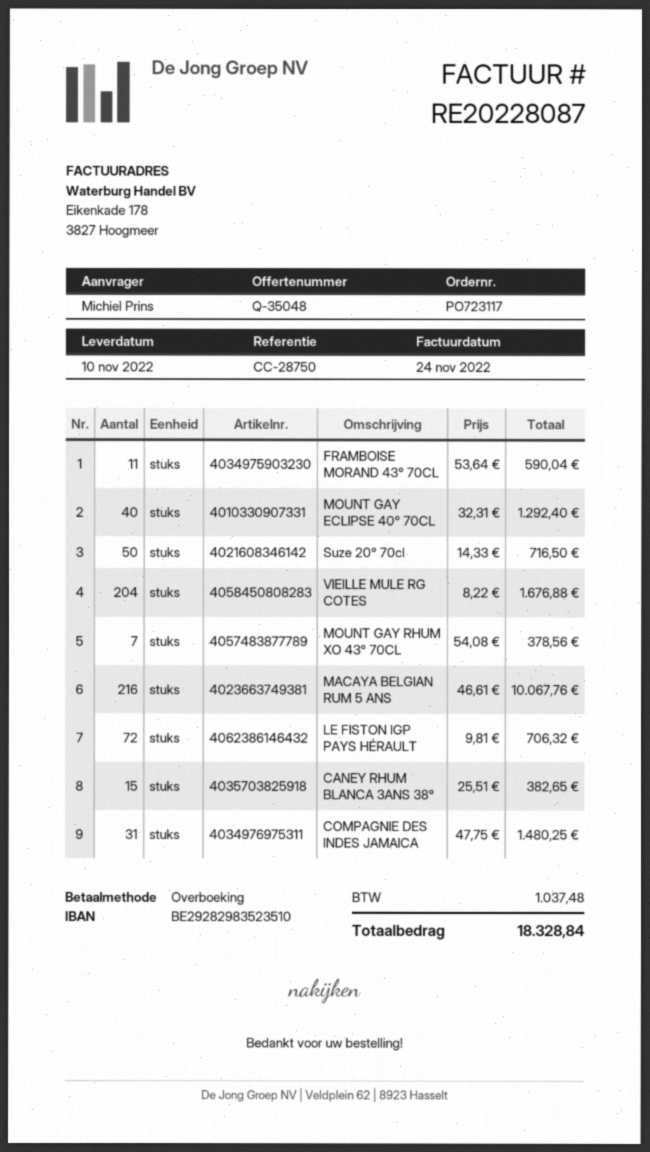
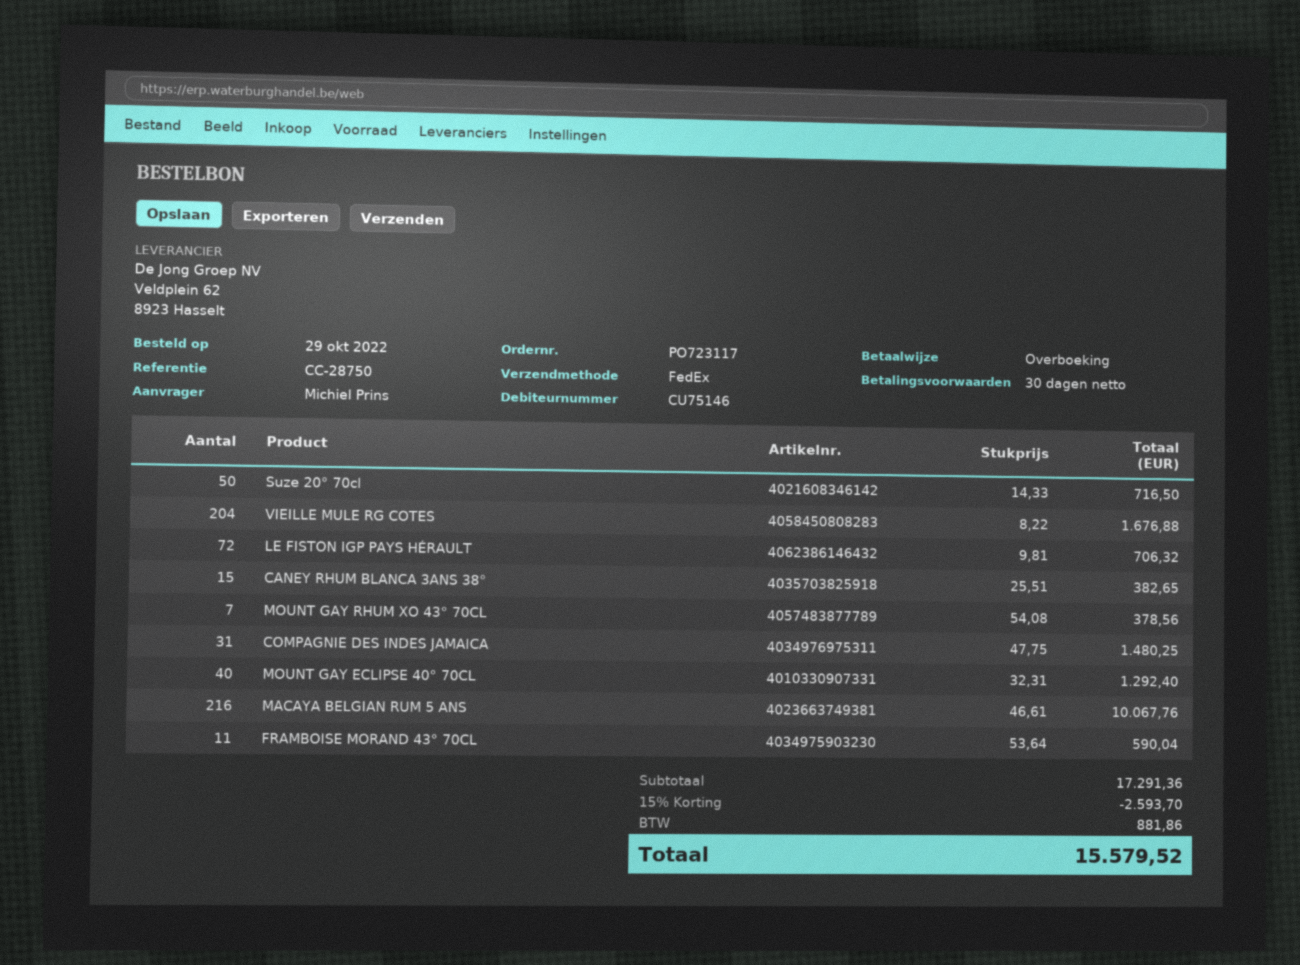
discount: none -> 15% = 2593.70
tax: 1037.48 -> 881.86
total: 18328.84 -> 15579.52

